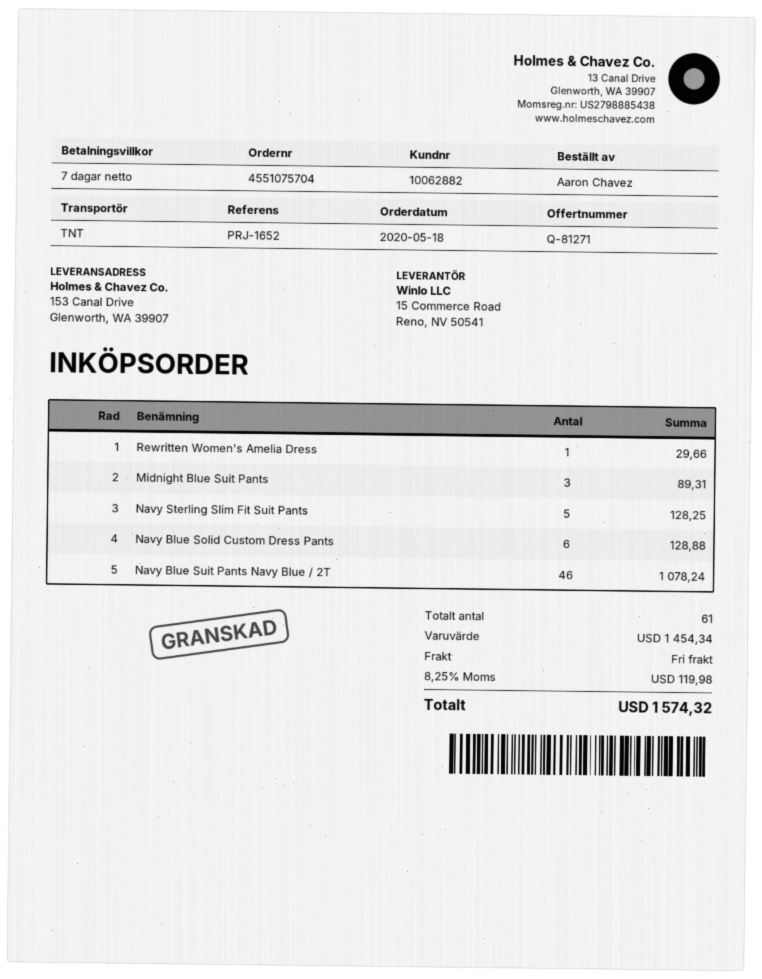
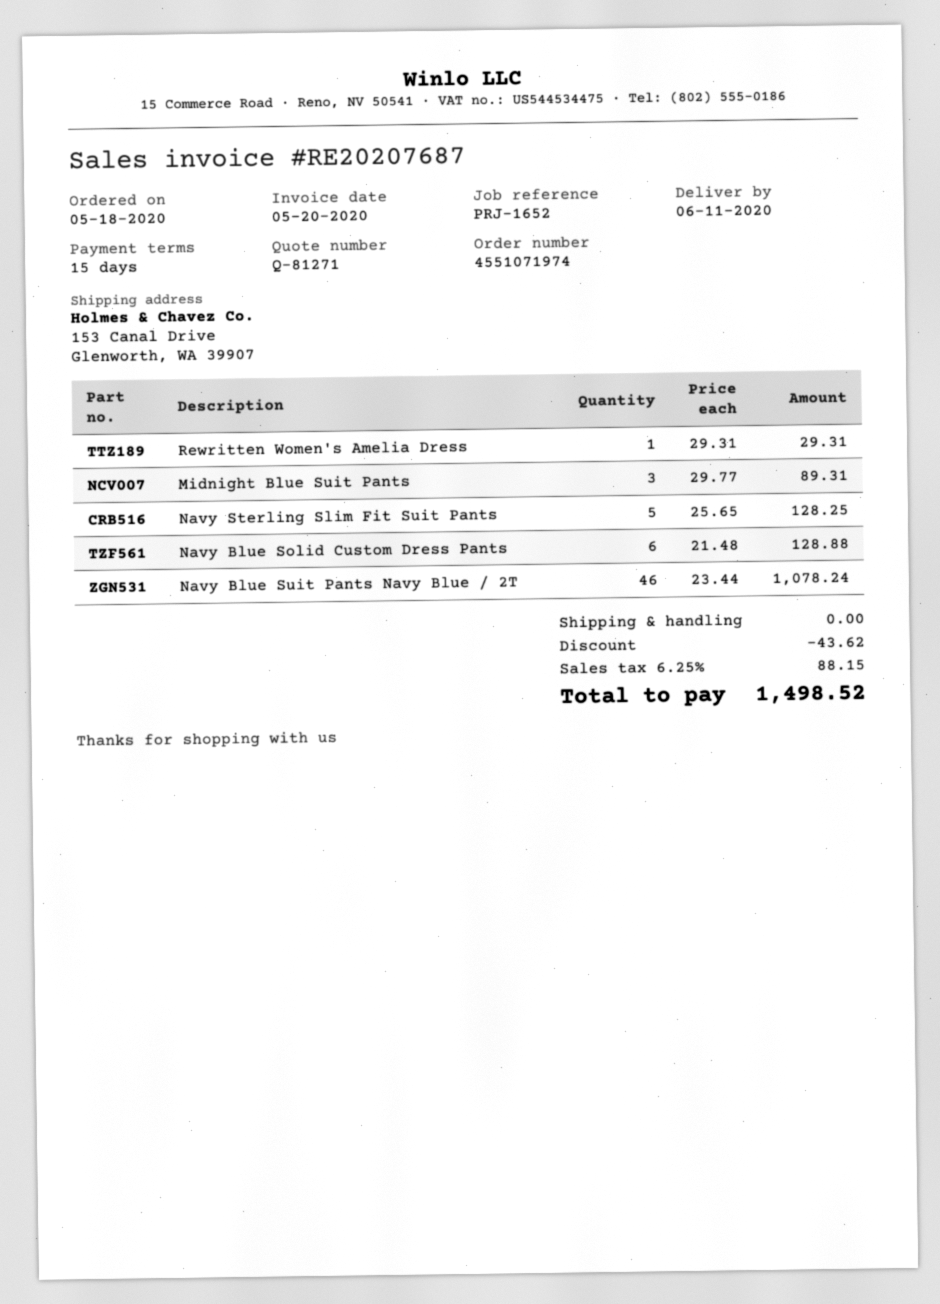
order number: 4551075704 -> 4551071974
payment terms: 7 days -> 15 days
Rewritten Women's Amelia Dress: 1 for 29.66 -> 1 for 29.31
discount: none -> 43.62
tax: 8.25% = 119.98 -> 6.25% = 88.15
total: 1574.32 -> 1498.52

